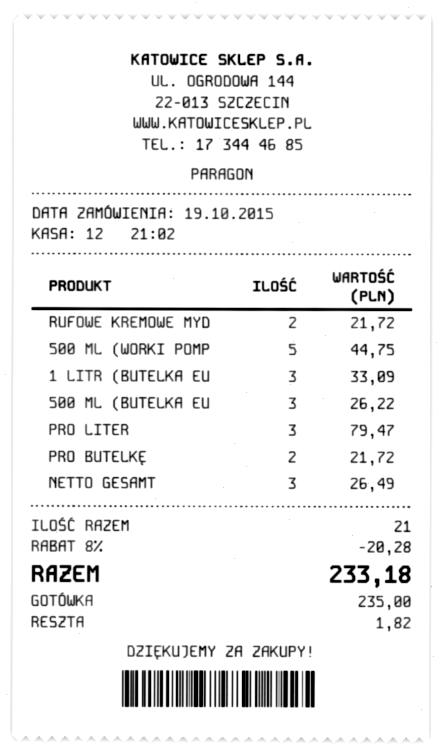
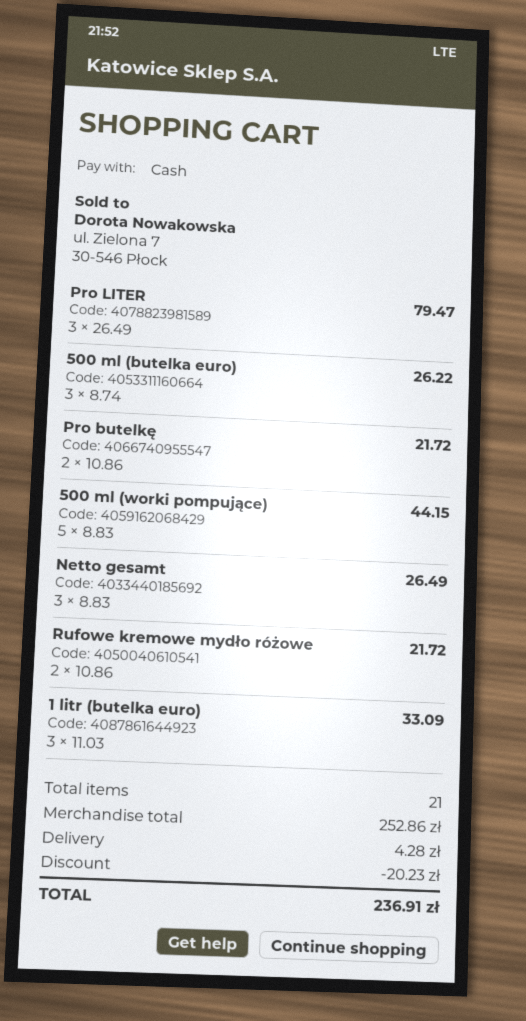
500 ML (WORKI POMP: 5 for 44.75 -> 5 for 44.15
discount: 20.28 -> 20.23
shipping: none -> 4.28
total: 233.18 -> 236.91

